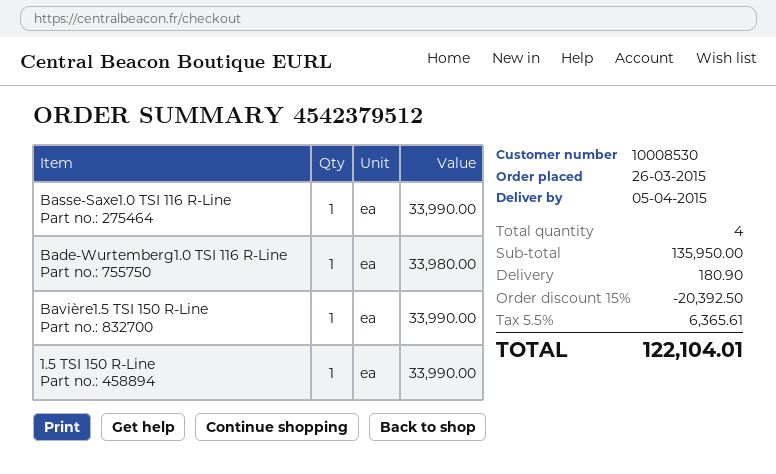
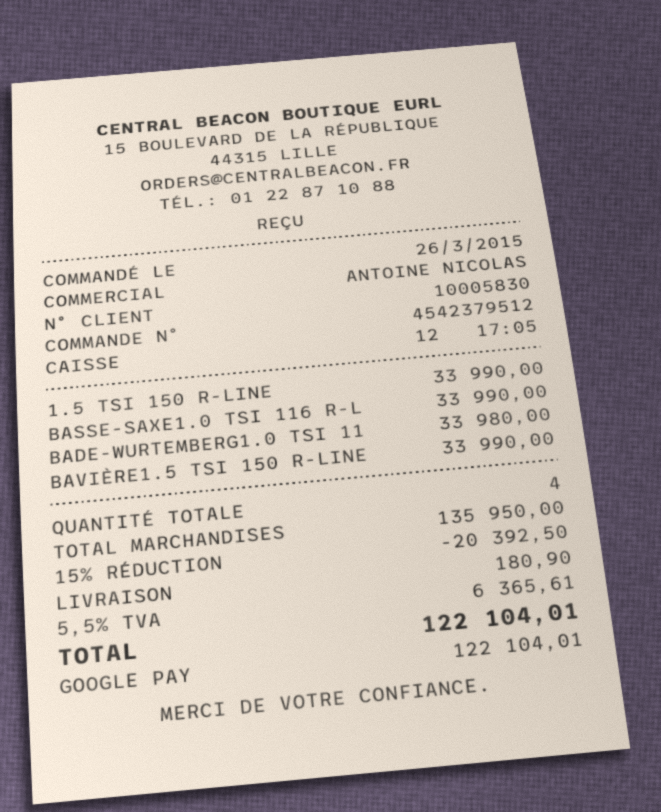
customer number: 10008530 -> 10005830

